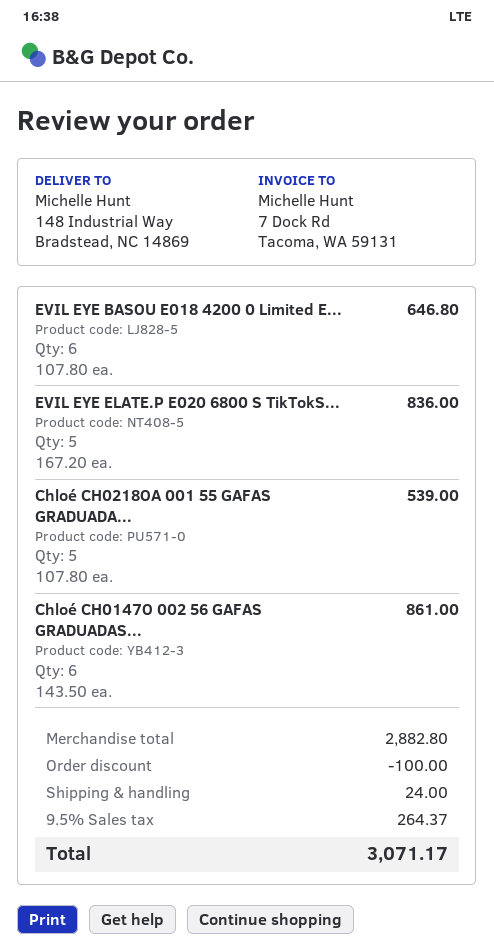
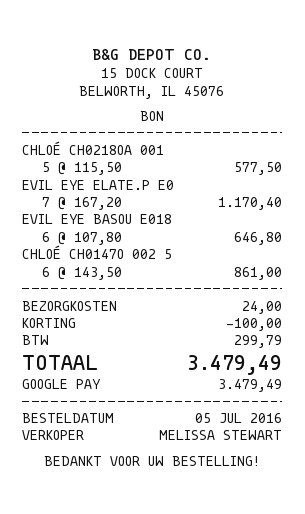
EVIL EYE ELATE.P E020 6800 S TikTokS...: 5 x 167.20 = 836.00 -> 7 x 167.20 = 1170.40
Chloé CH0218OA 001 55 GAFAS GRADUADA...: 5 x 107.80 = 539.00 -> 5 x 115.50 = 577.50
tax: 264.37 -> 299.79
total: 3071.17 -> 3479.49

